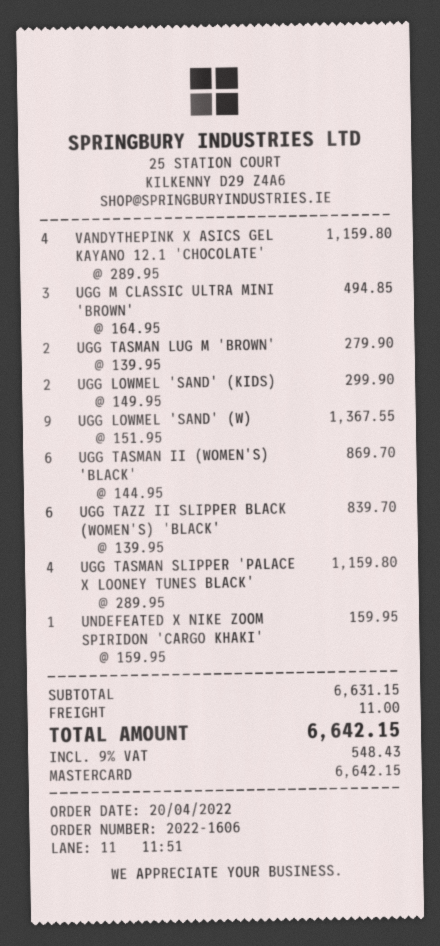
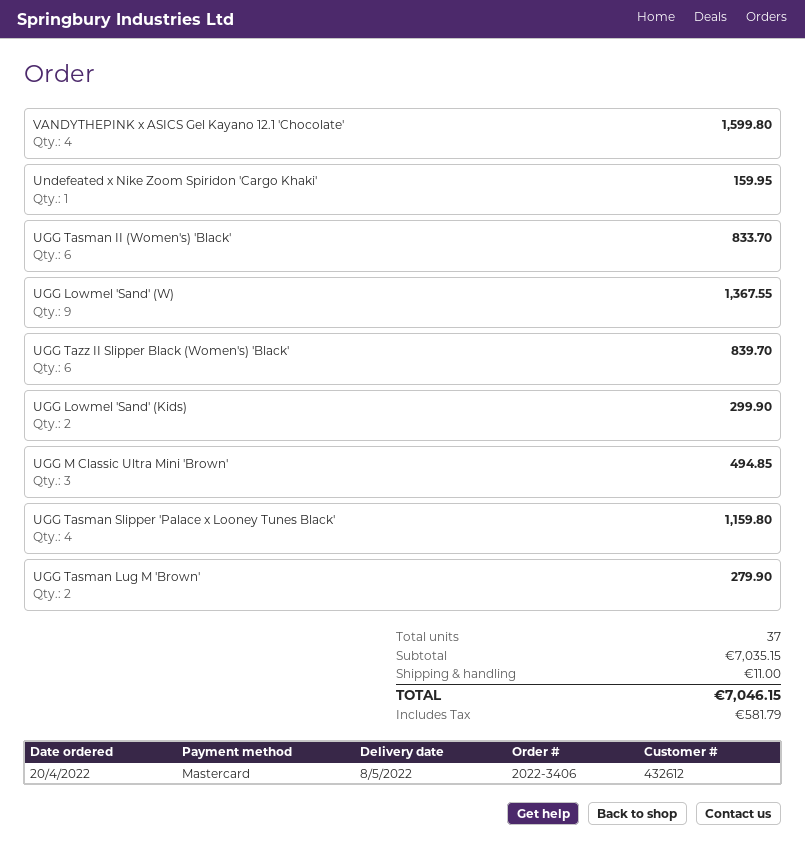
order number: 2022-1606 -> 2022-3406
VANDYTHEPINK X ASICS GEL KAYANO 12.1 'CHOCOLATE': 4 for 1159.80 -> 4 for 1599.80
UGG TASMAN II (WOMEN'S) 'BLACK': 6 for 869.70 -> 6 for 833.70
subtotal: 6631.15 -> 7035.15
tax: 548.43 -> 581.79
total: 6642.15 -> 7046.15

